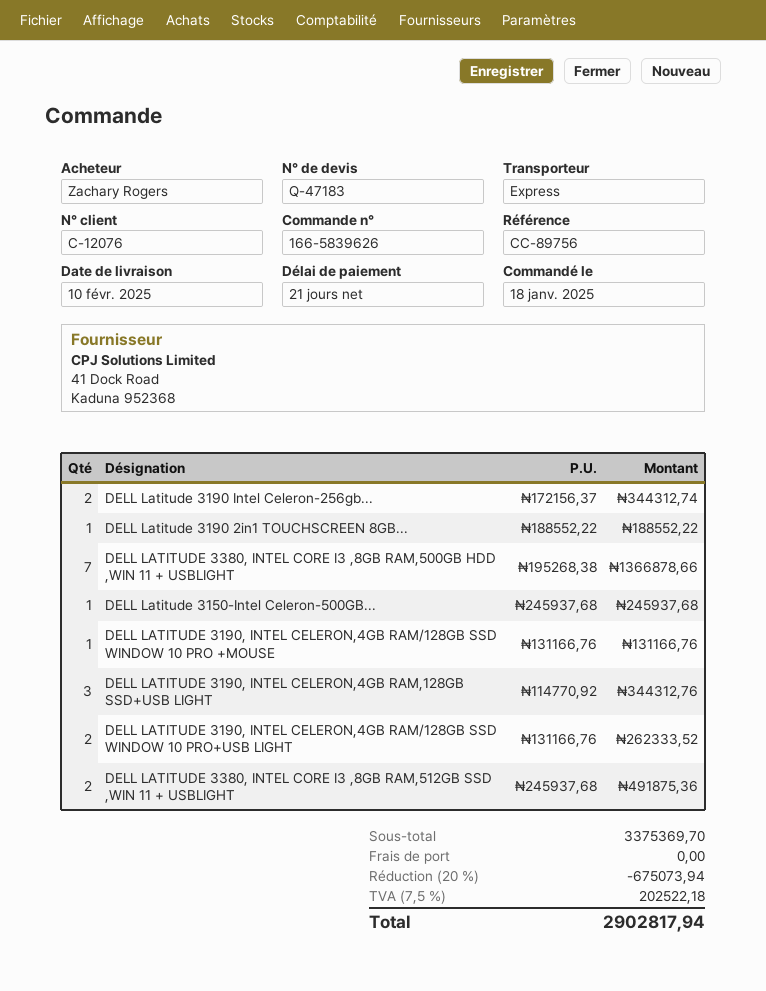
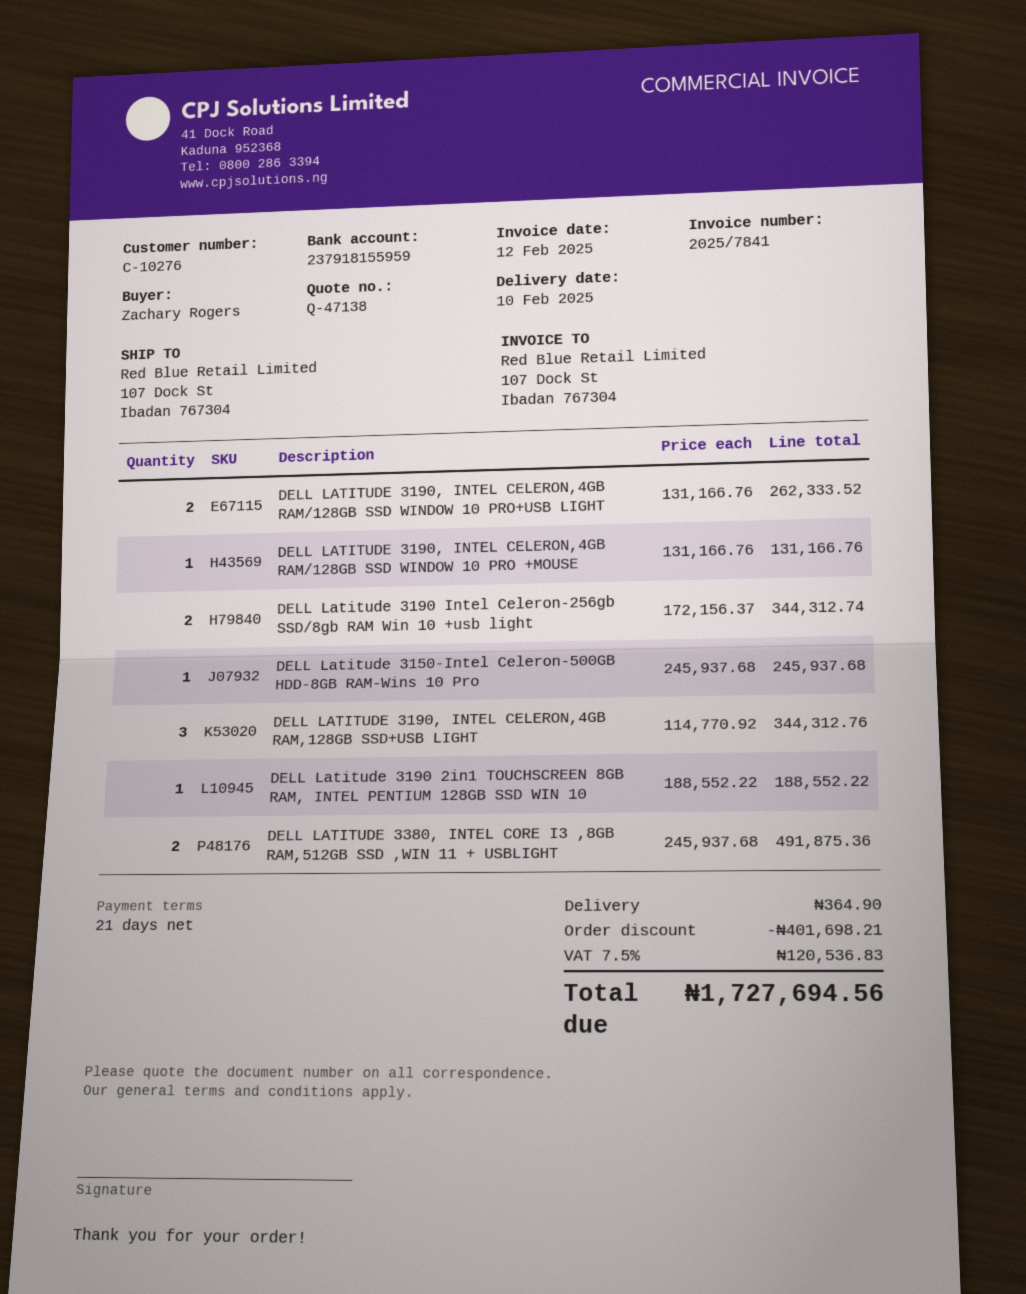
quote number: Q-47183 -> Q-47138
customer number: C-12076 -> C-10276
DELL LATITUDE 3380, INTEL CORE I3 ,8GB RAM,500GB HDD ,WIN 11 + USBLIGHT: 7 x 195268.38 = 1366878.66 -> none
discount: 675073.94 -> 401698.21
shipping: 0.00 -> 364.90
tax: 7.5% = 202522.18 -> 7.5% = 120536.83
total: 2902817.94 -> 1727694.56

